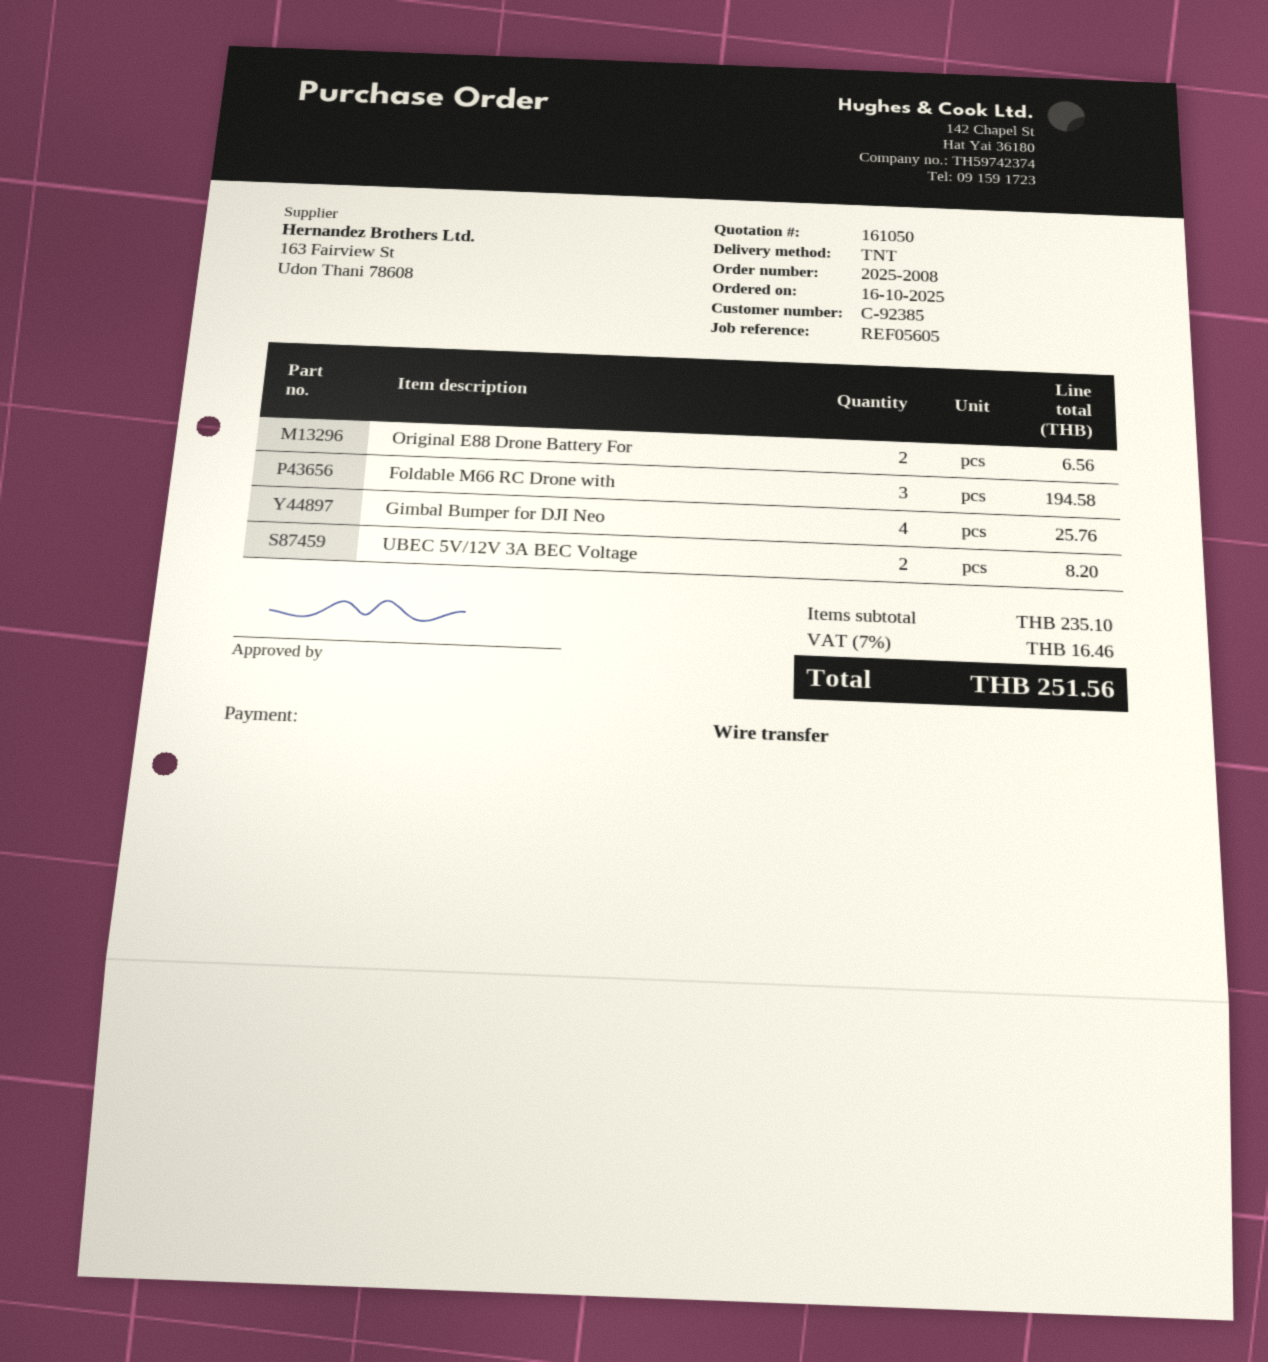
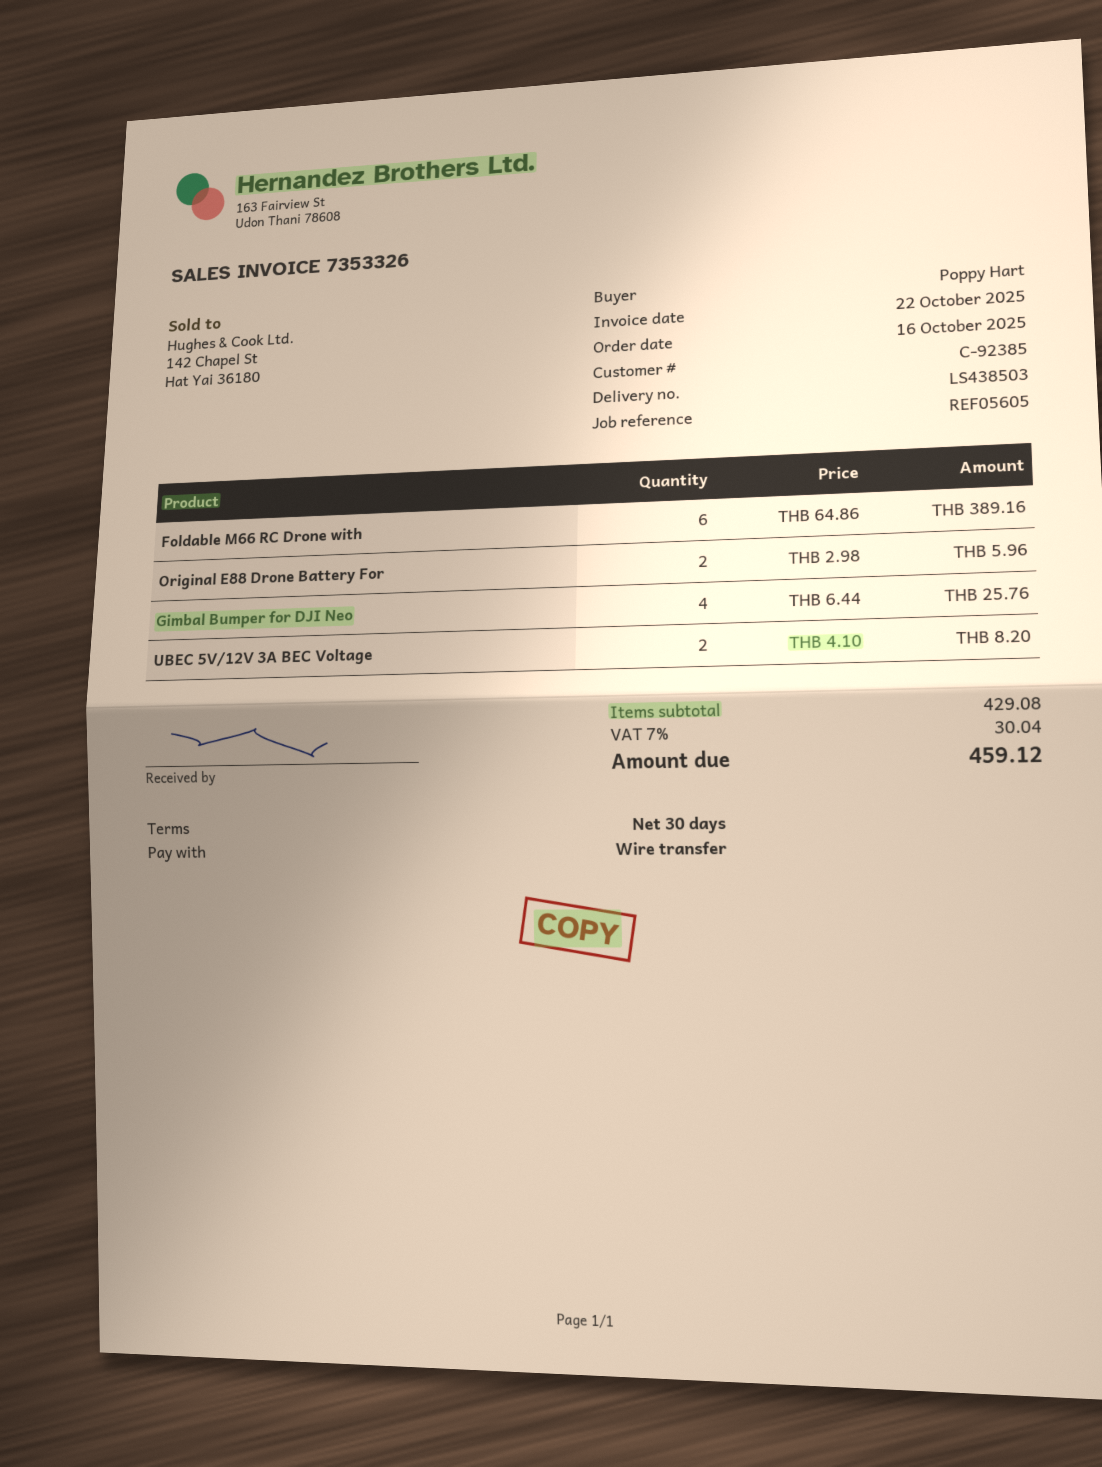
Original E88 Drone Battery For: 2 for 6.56 -> 2 for 5.96
Foldable M66 RC Drone with: 3 for 194.58 -> 6 for 389.16
subtotal: 235.10 -> 429.08
tax: 7% = 16.46 -> 7% = 30.04
total: 251.56 -> 459.12

